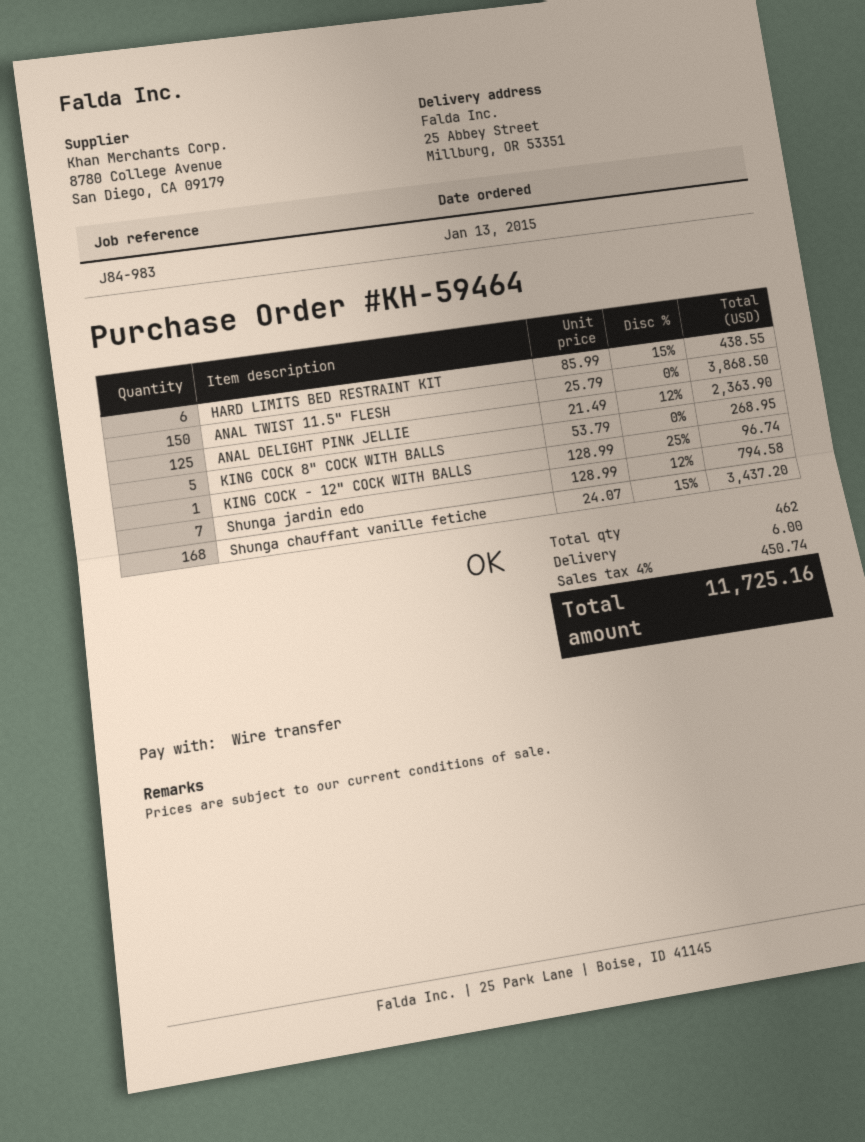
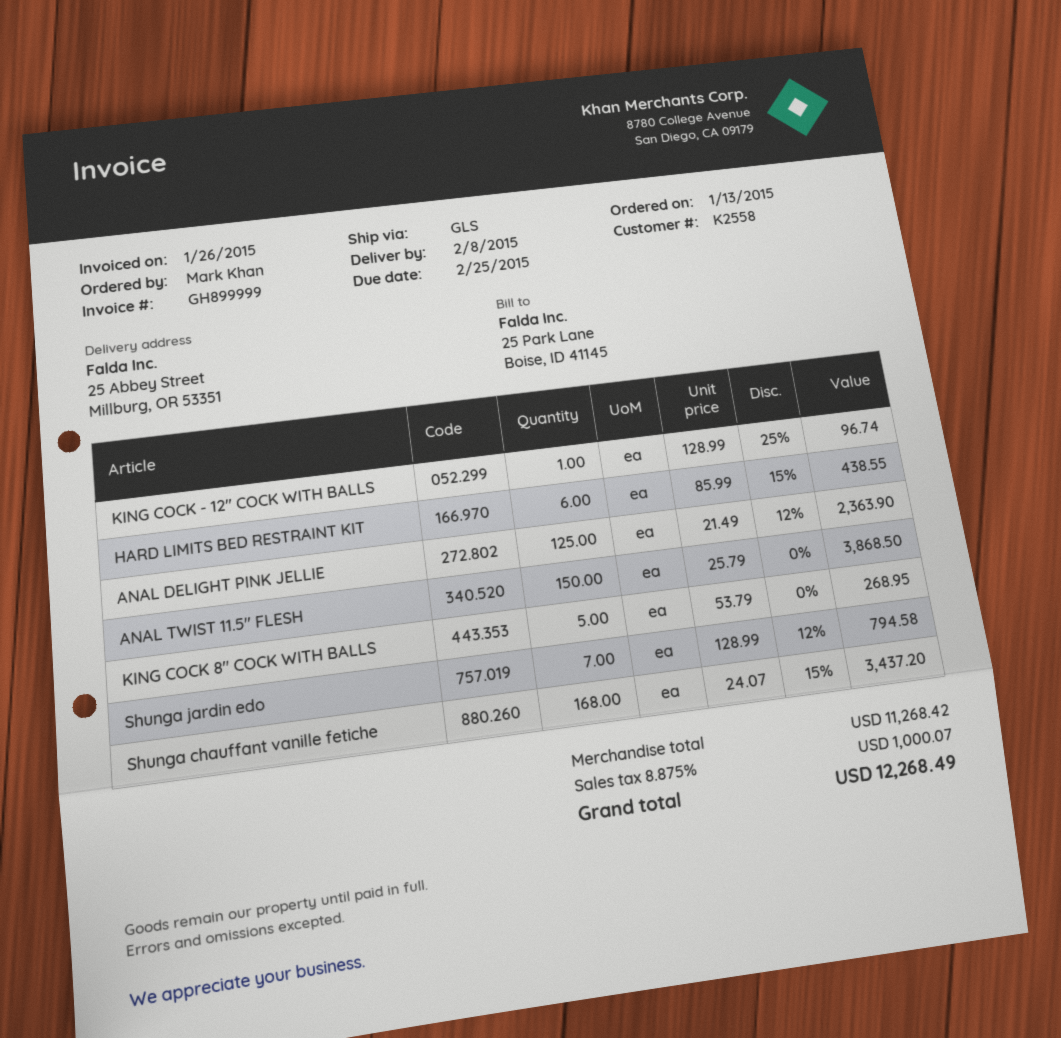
shipping: 6.00 -> none
tax: 4% = 450.74 -> 8.875% = 1000.07
total: 11725.16 -> 12268.49

